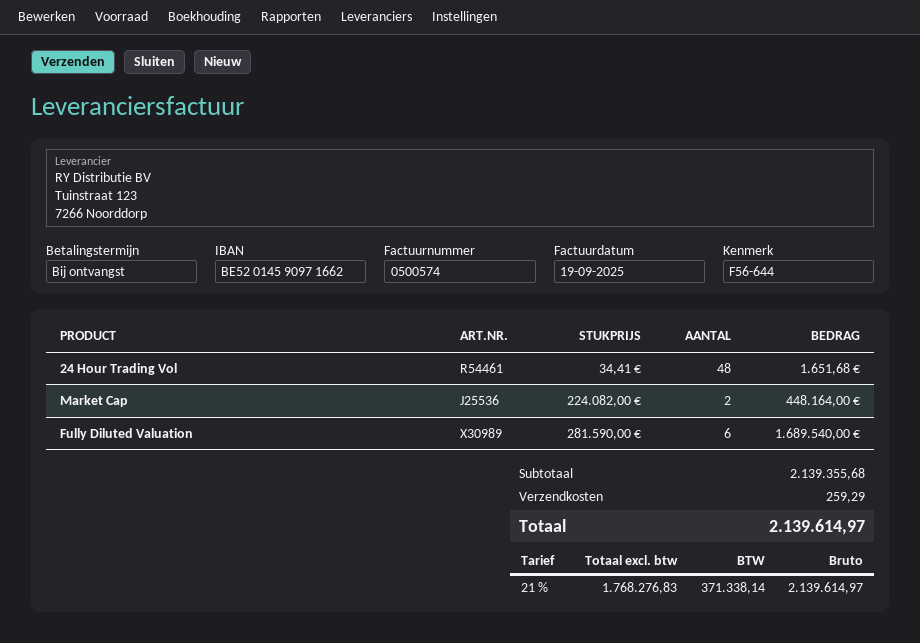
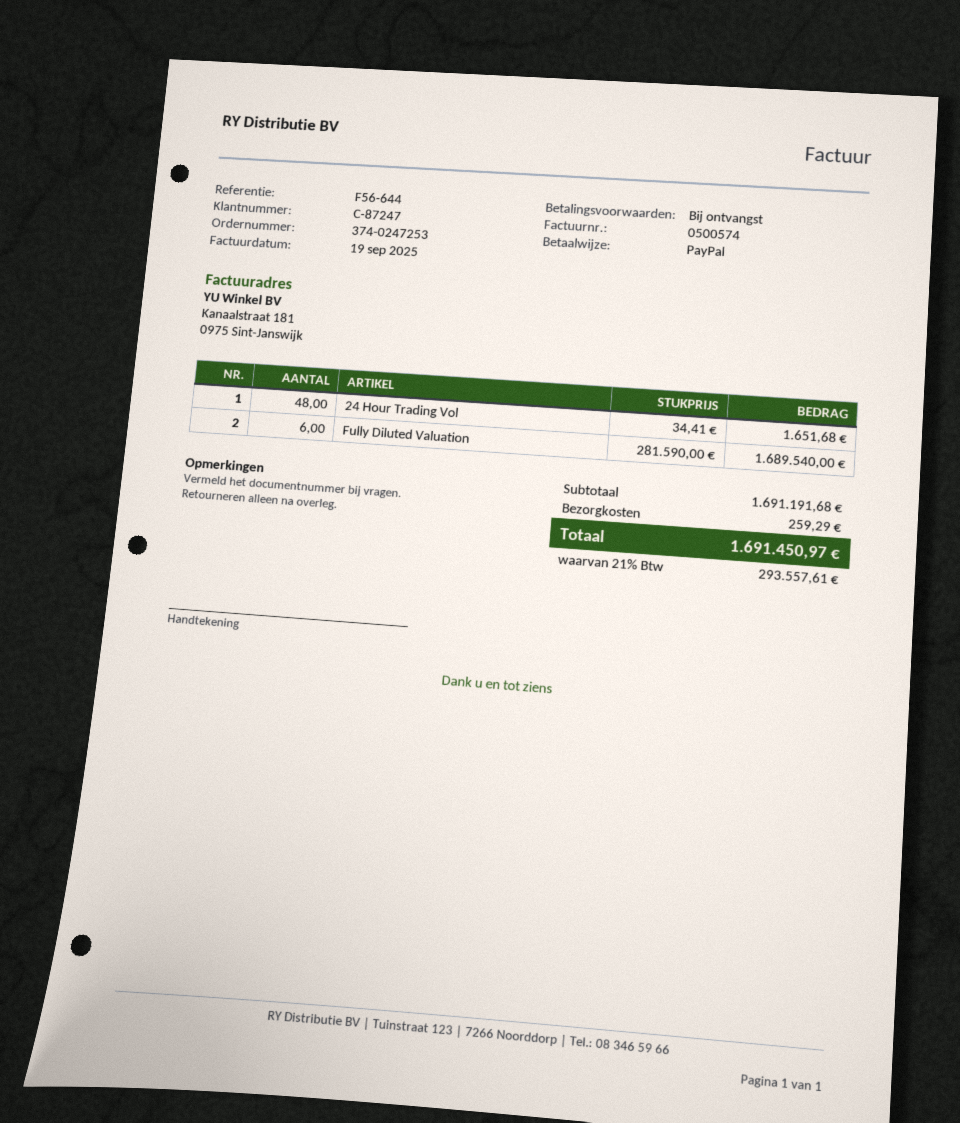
Market Cap: 2 x 224082.00 = 448164.00 -> none
subtotal: 2139355.68 -> 1691191.68
tax: 21% = 371338.14 -> 21% = 293557.61
total: 2139614.97 -> 1691450.97

